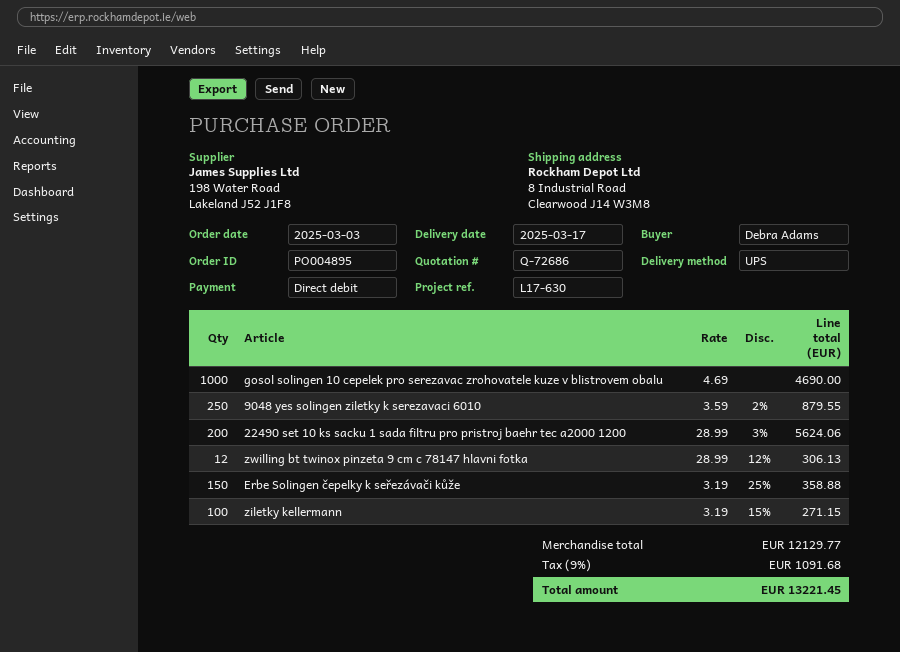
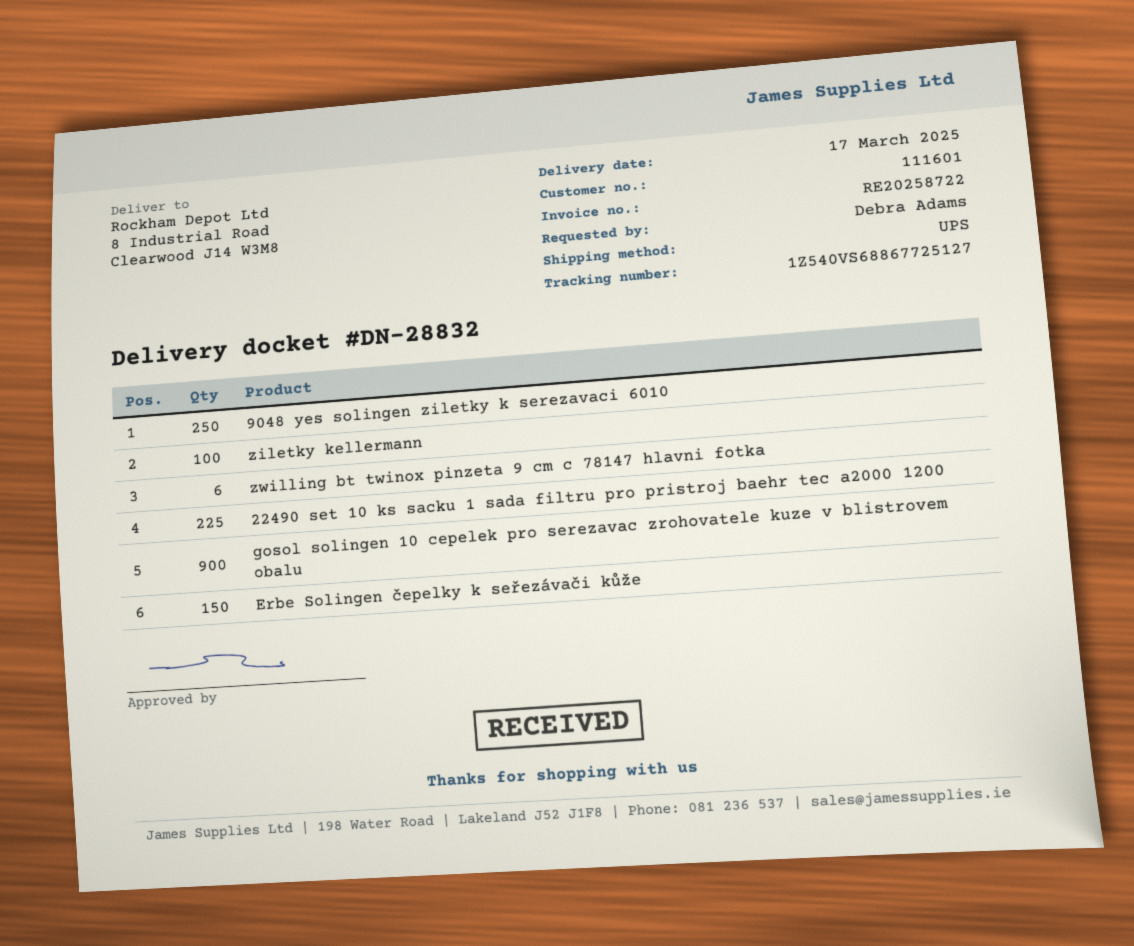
gosol solingen 10 cepelek pro serezavac zrohovatele kuze v blistrovem obalu: 1000 -> 900
22490 set 10 ks sacku 1 sada filtru pro pristroj baehr tec a2000 1200: 200 -> 225
zwilling bt twinox pinzeta 9 cm c 78147 hlavni fotka: 12 -> 6

